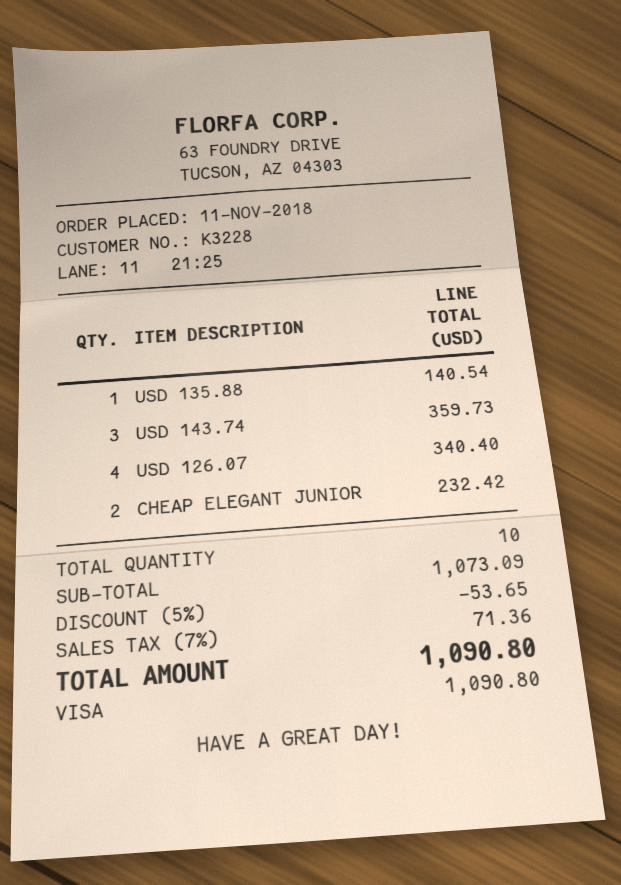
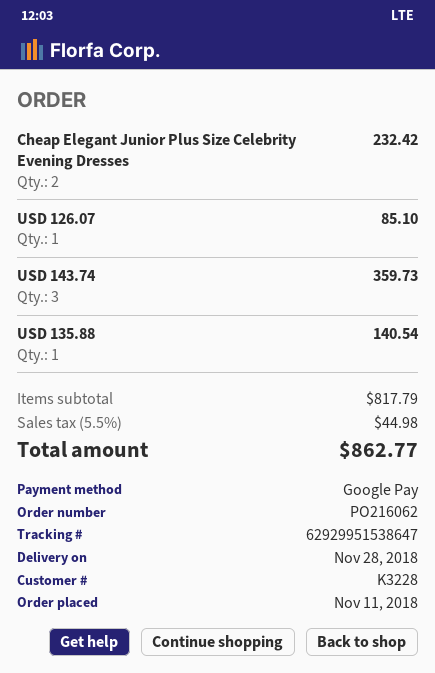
payment method: Visa -> Google Pay
USD 126.07: 4 for 340.40 -> 1 for 85.10
subtotal: 1073.09 -> 817.79
discount: 5% = 53.65 -> none
tax: 7% = 71.36 -> 5.5% = 44.98
total: 1090.80 -> 862.77

